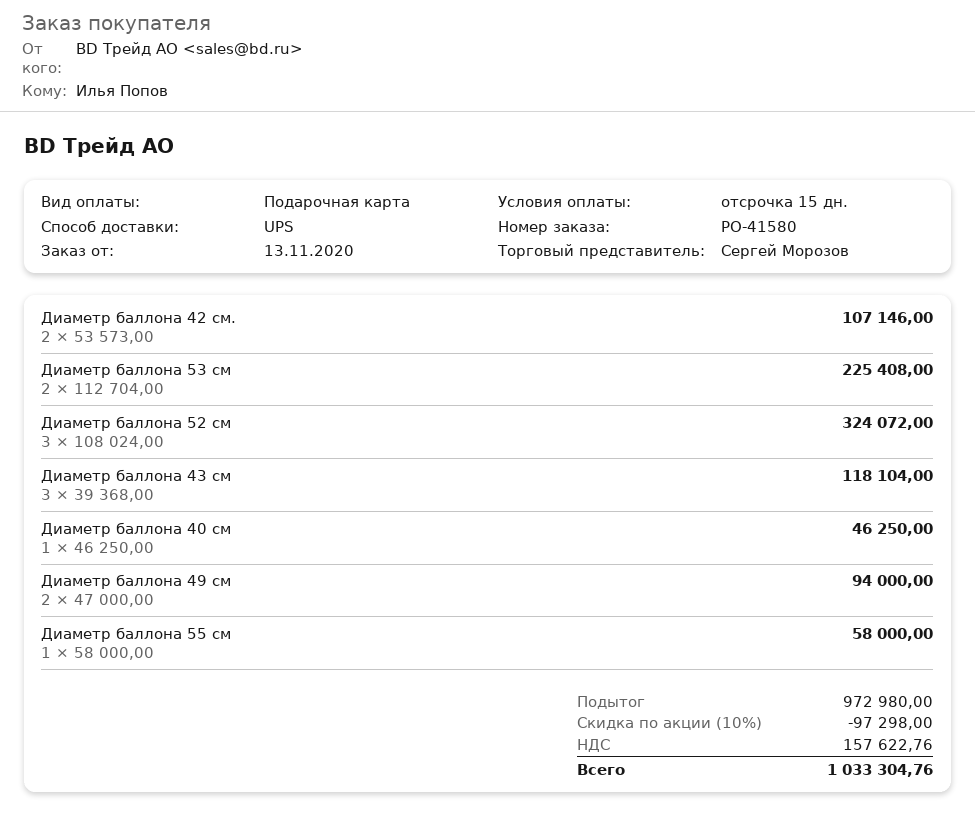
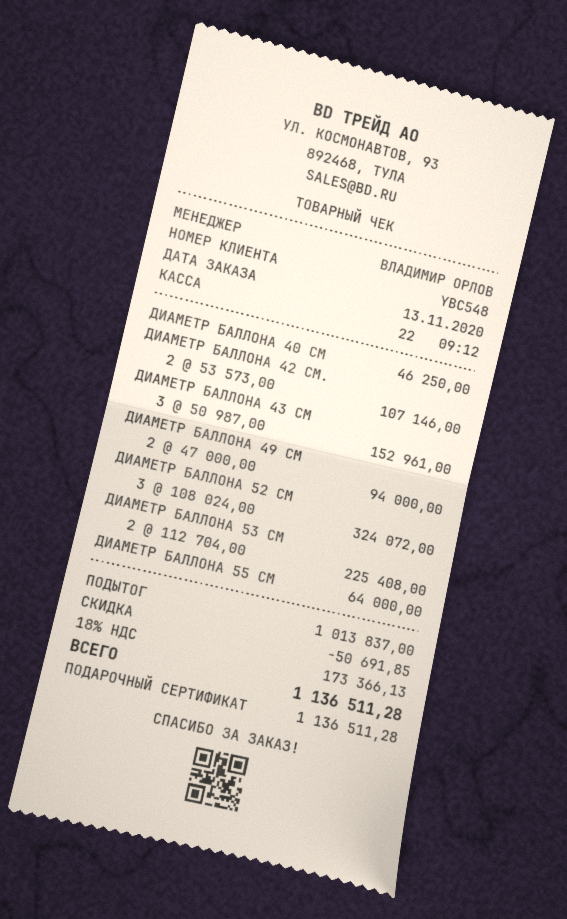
sales rep: Сергей Морозов -> ВЛАДИМИР ОРЛОВ
Диаметр баллона 43 см: 3 x 39368.00 = 118104.00 -> 3 x 50987.00 = 152961.00
Диаметр баллона 55 см: 1 x 58000.00 = 58000.00 -> 1 x 64000.00 = 64000.00
subtotal: 972980.00 -> 1013837.00
discount: 97298.00 -> 50691.85
tax: 157622.76 -> 173366.13
total: 1033304.76 -> 1136511.28

